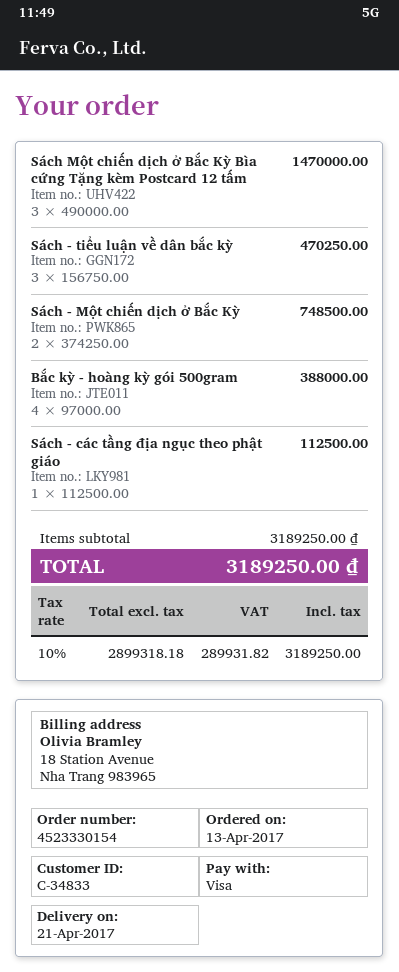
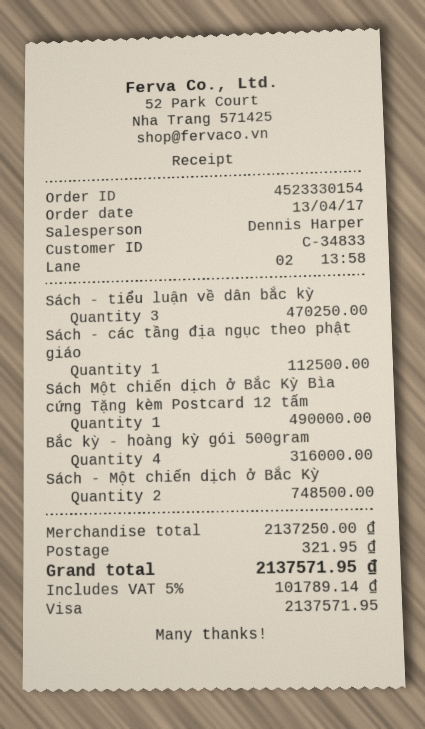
Sách Một chiến dịch ở Bắc Kỳ Bìa cứng Tặng kèm Postcard 12 tấm: 3 for 1470000.00 -> 1 for 490000.00
Bắc kỳ - hoàng kỳ gói 500gram: 4 for 388000.00 -> 4 for 316000.00
subtotal: 3189250.00 -> 2137250.00
shipping: none -> 321.95
tax: 10% = 289931.82 -> 5% = 101789.14
total: 3189250.00 -> 2137571.95

